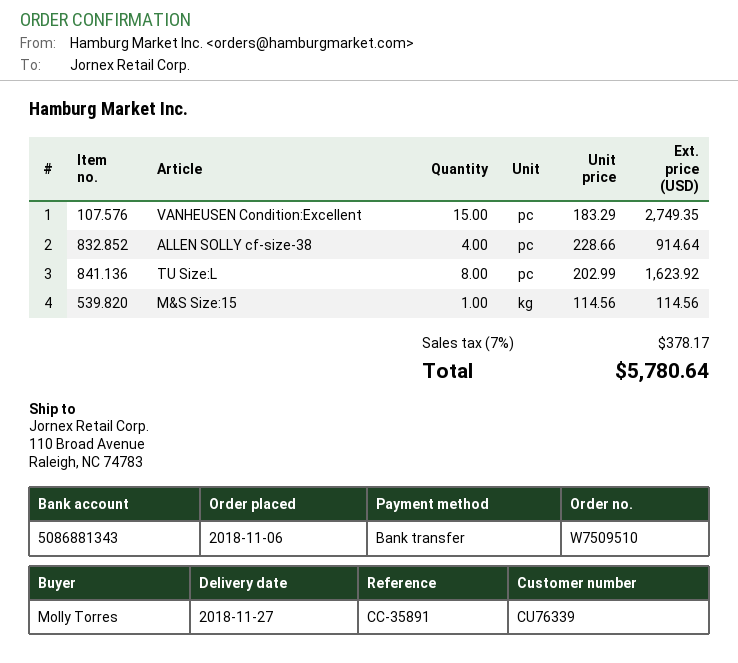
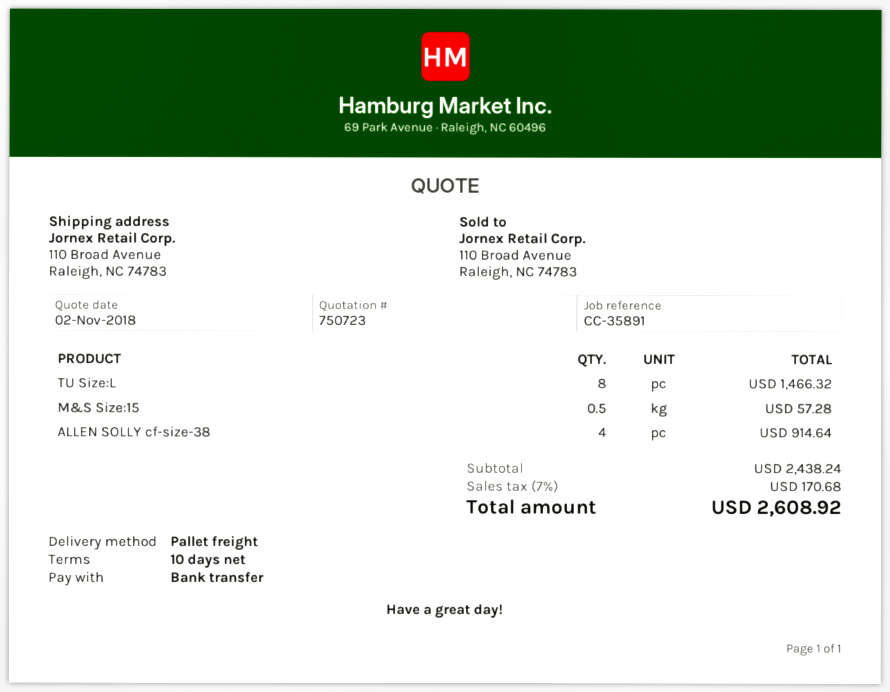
VANHEUSEN Condition:Excellent: 15 for 2749.35 -> none
TU Size:L: 8 for 1623.92 -> 8 for 1466.32
M&S Size:15: 1 for 114.56 -> 0.5 for 57.28
tax: 7% = 378.17 -> 7% = 170.68
total: 5780.64 -> 2608.92

